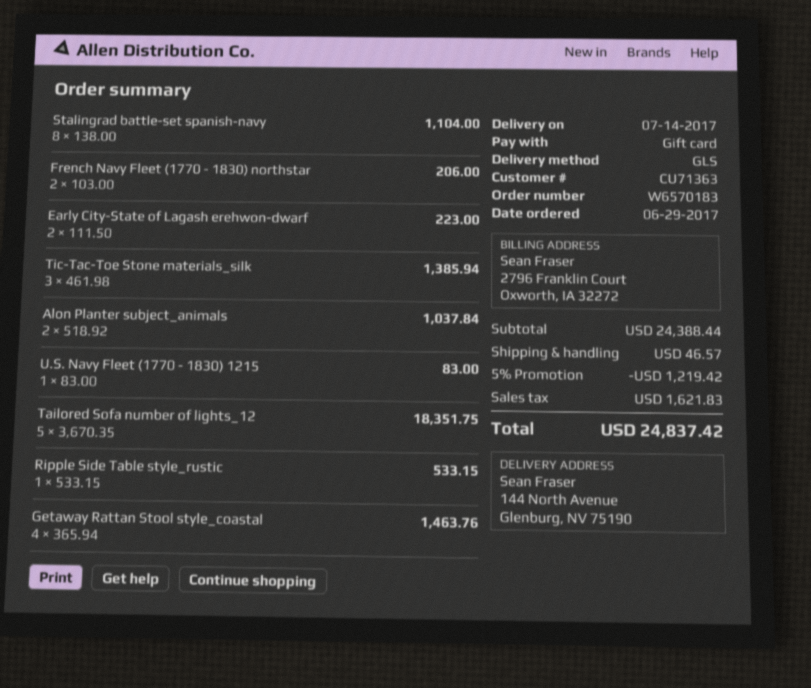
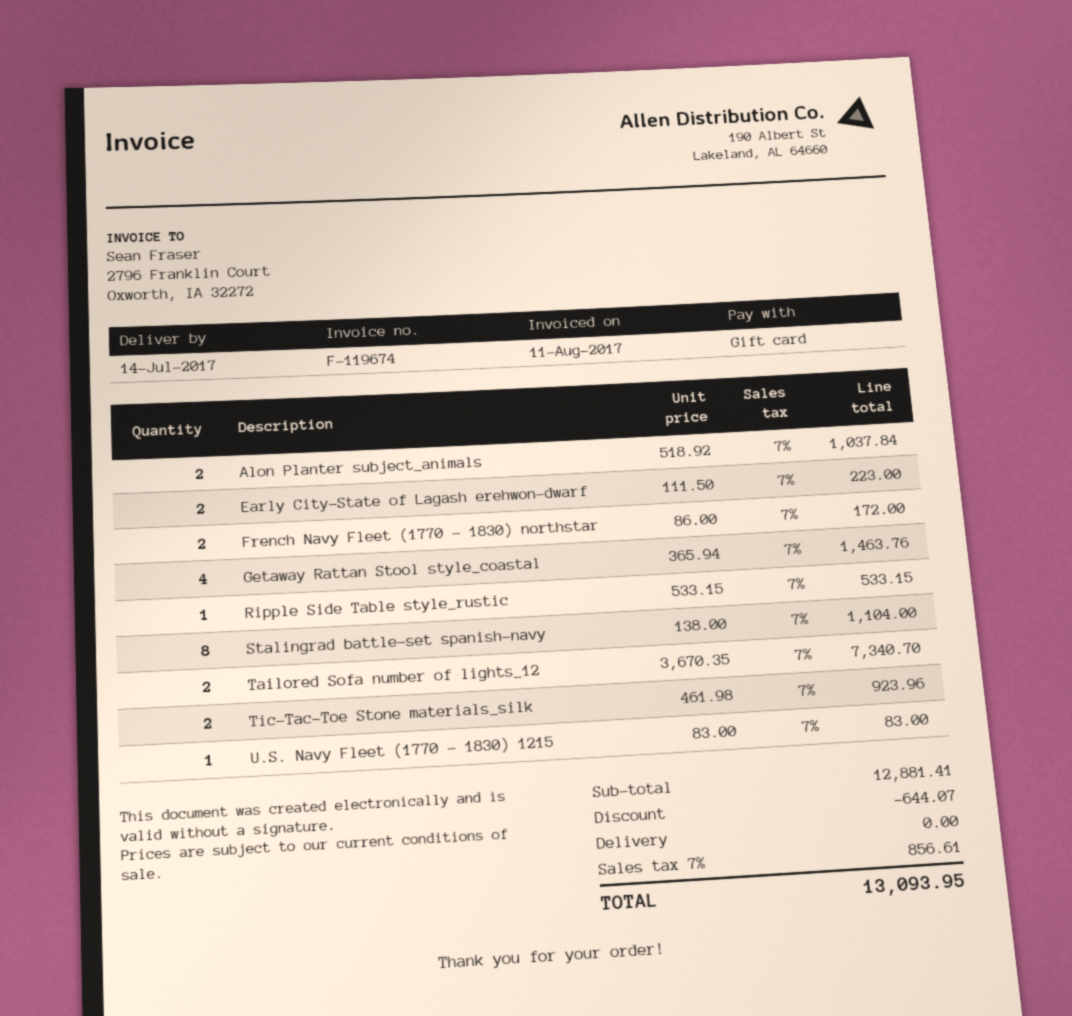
French Navy Fleet (1770 - 1830) northstar: 2 x 103.00 = 206.00 -> 2 x 86.00 = 172.00
Tic-Tac-Toe Stone materials_silk: 3 x 461.98 = 1385.94 -> 2 x 461.98 = 923.96
Tailored Sofa number of lights_12: 5 x 3670.35 = 18351.75 -> 2 x 3670.35 = 7340.70
subtotal: 24388.44 -> 12881.41
discount: 1219.42 -> 644.07
shipping: 46.57 -> 0.00
tax: 1621.83 -> 856.61
total: 24837.42 -> 13093.95

